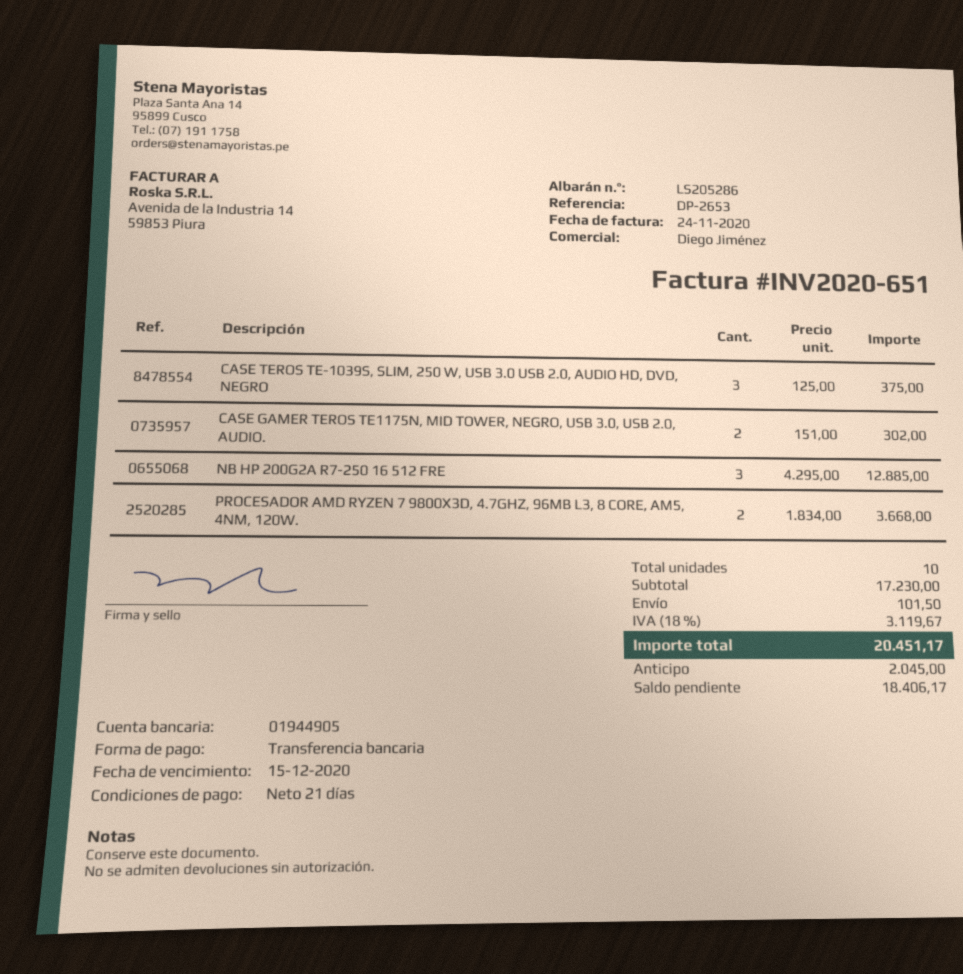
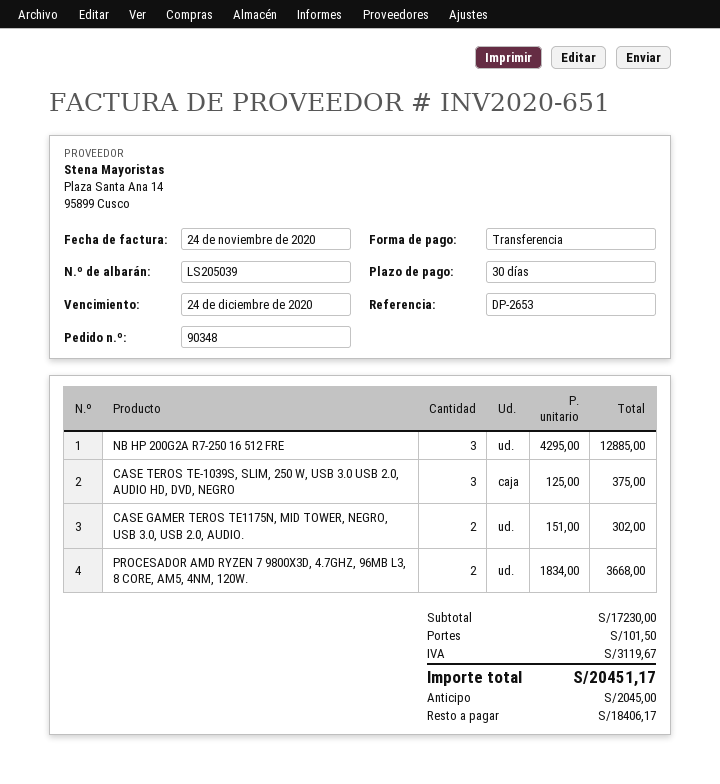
delivery note number: LS205286 -> LS205039
payment terms: 21 days -> 30 days
due date: 2020-12-15 -> 2020-12-24

